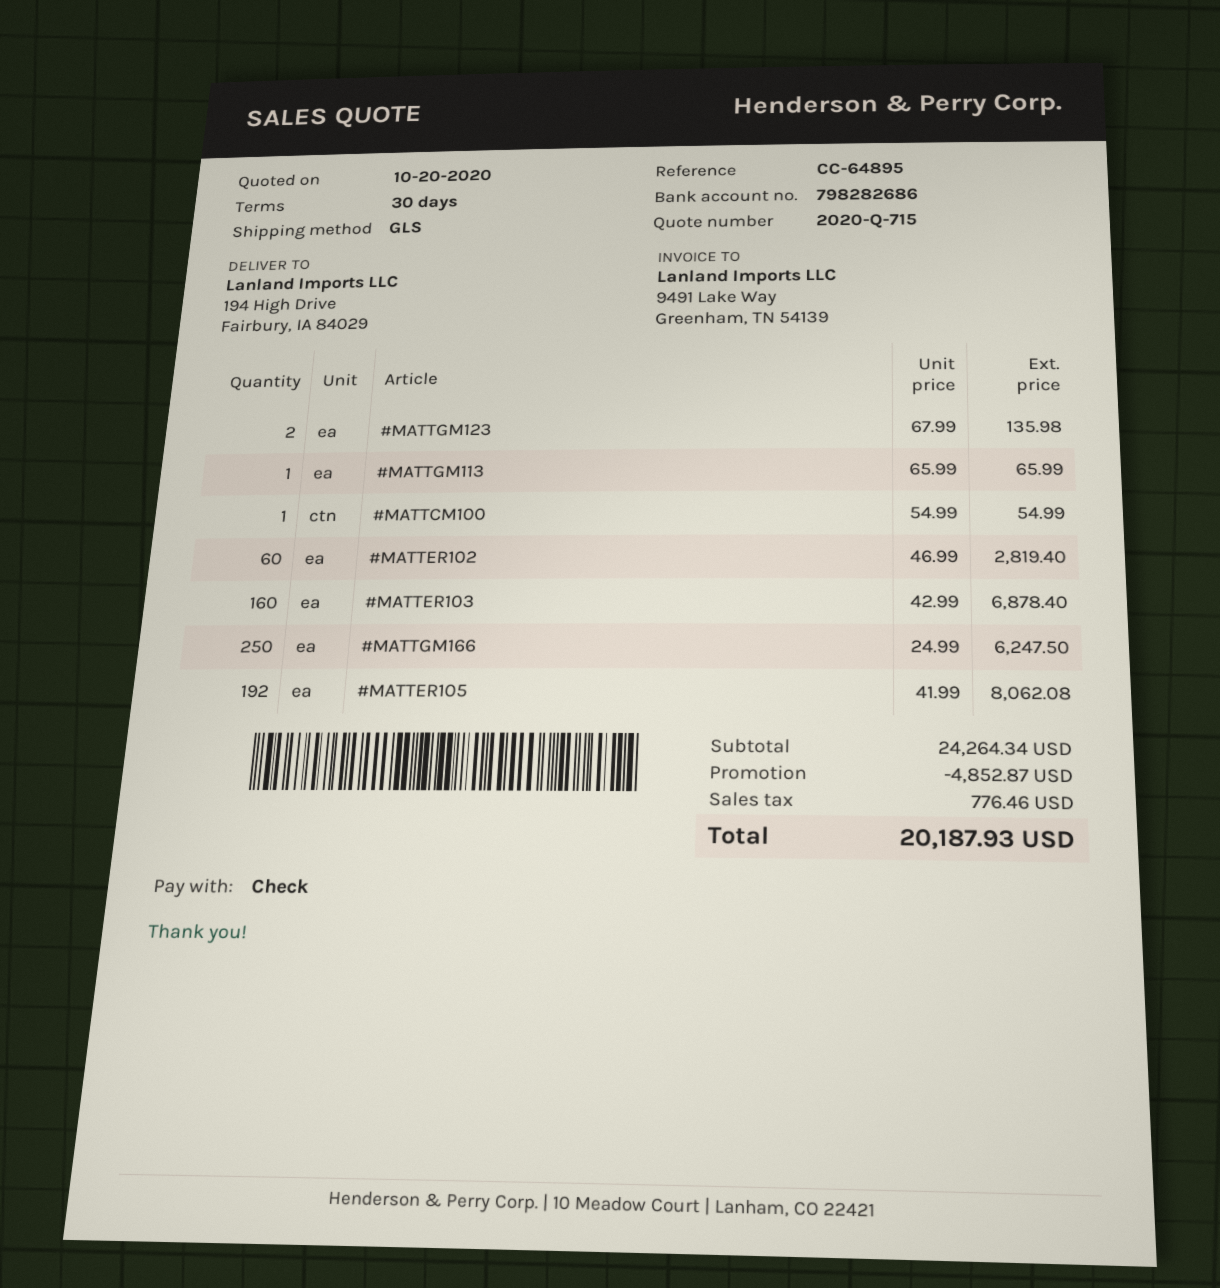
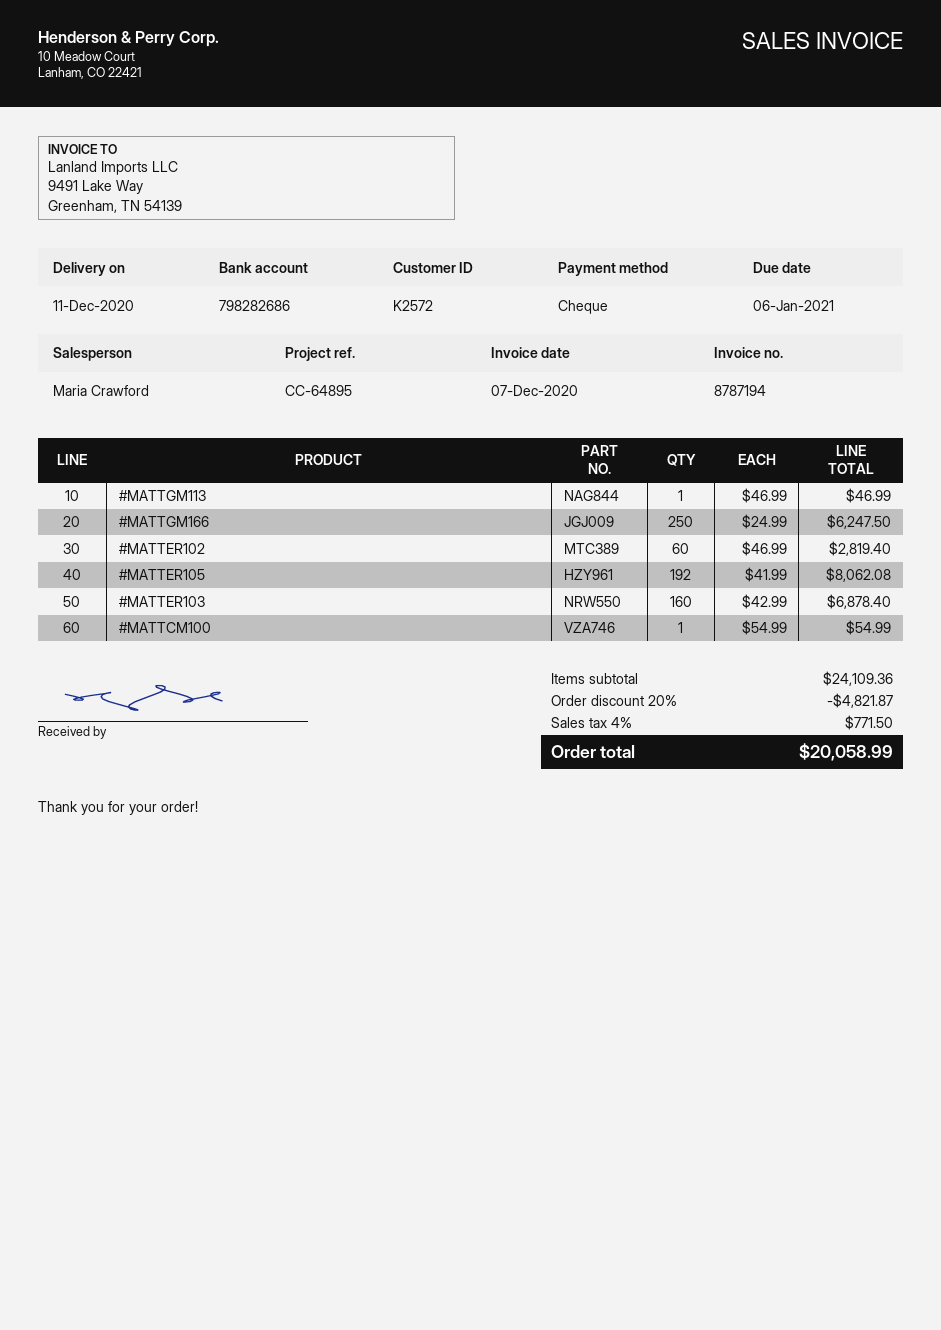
#MATTGM123: 2 x 67.99 = 135.98 -> none
#MATTGM113: 1 x 65.99 = 65.99 -> 1 x 46.99 = 46.99
subtotal: 24264.34 -> 24109.36
discount: 4852.87 -> 4821.87
tax: 776.46 -> 771.50
total: 20187.93 -> 20058.99

